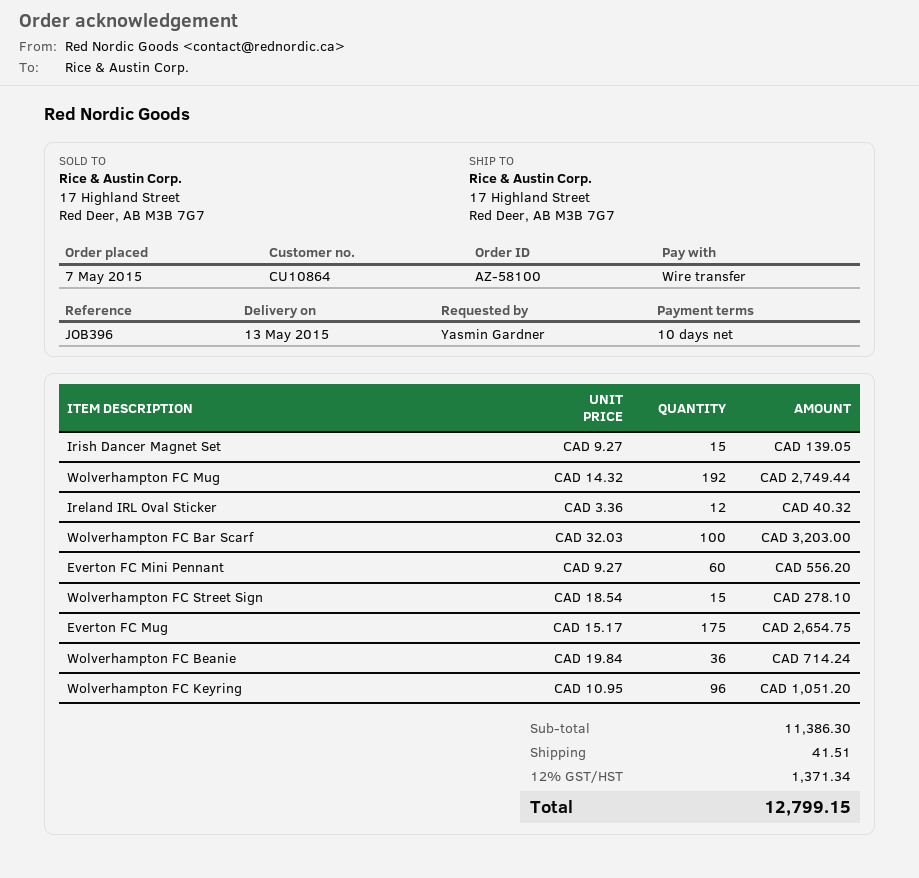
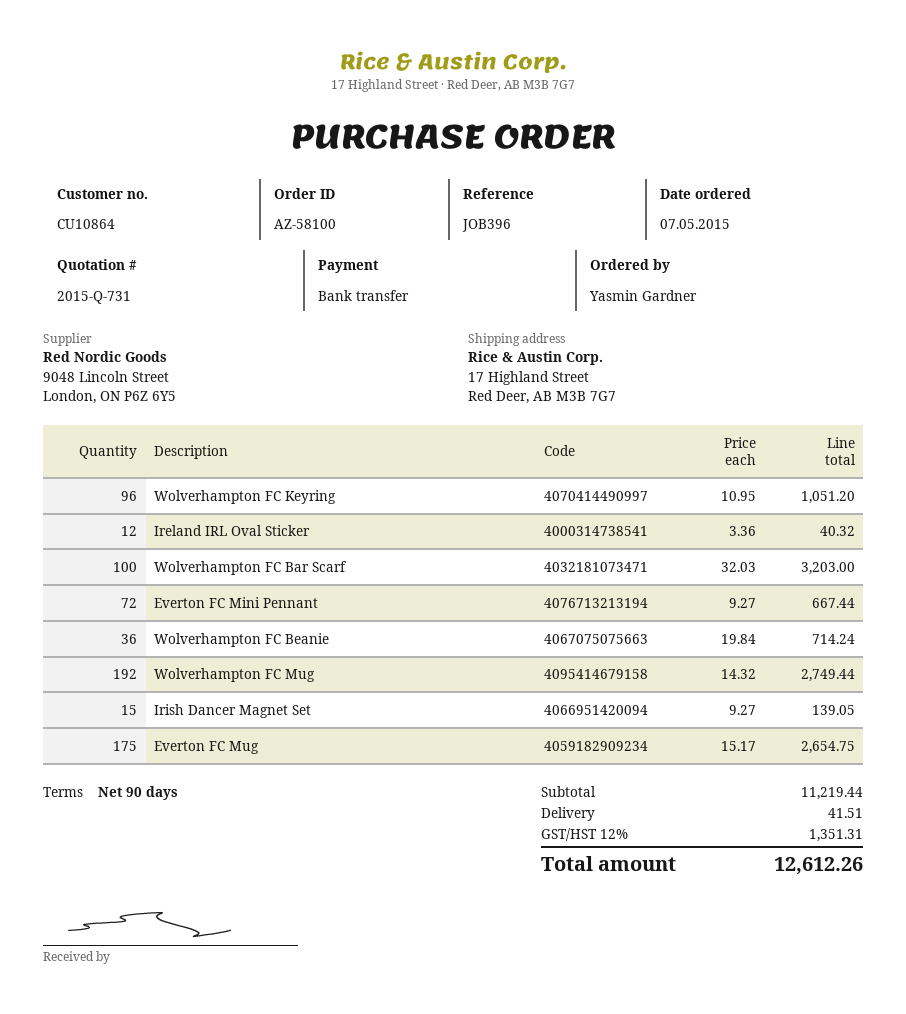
payment terms: 10 days -> 90 days
Everton FC Mini Pennant: 60 x 9.27 = 556.20 -> 72 x 9.27 = 667.44
Wolverhampton FC Street Sign: 15 x 18.54 = 278.10 -> none
subtotal: 11386.30 -> 11219.44
tax: 12% = 1371.34 -> 12% = 1351.31
total: 12799.15 -> 12612.26

